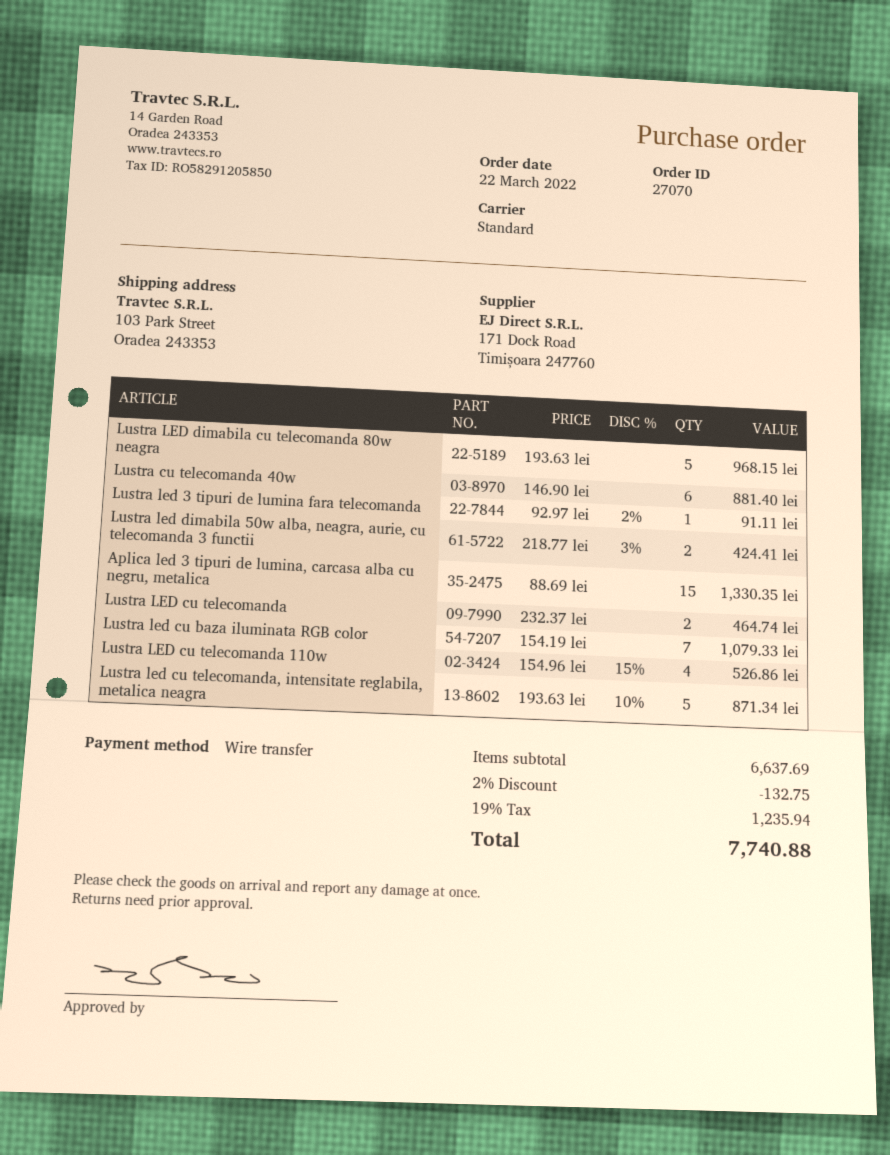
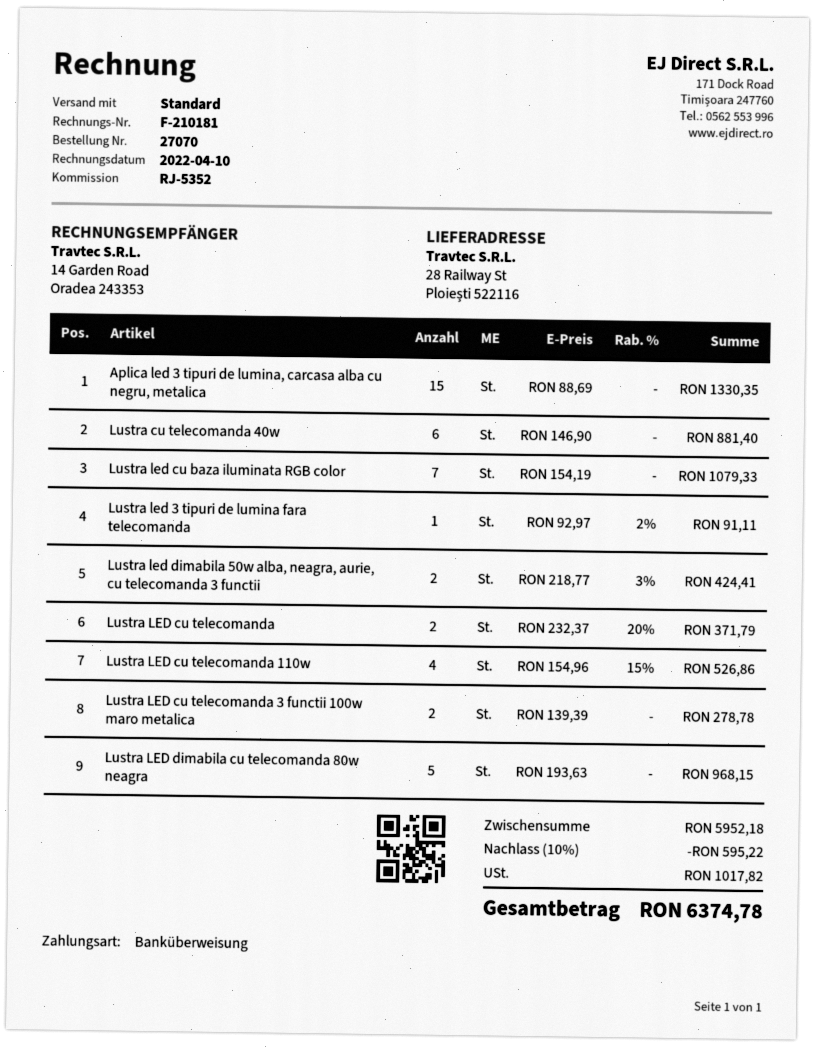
ship to: 103 Park Street, Oradea 243353 -> 28 Railway St, Ploiești 522116
Lustra LED cu telecomanda: 2 x 232.37 = 464.74 -> 2 x 232.37 - 20% = 371.79
Lustra led cu telecomanda, intensitate reglabila, metalica neagra: 5 x 193.63 - 10% = 871.34 -> none
Lustra LED cu telecomanda 3 functii 100w maro metalica: none -> 2 x 139.39 = 278.78
subtotal: 6637.69 -> 5952.18
discount: 2% = 132.75 -> 10% = 595.22
tax: 1235.94 -> 1017.82
total: 7740.88 -> 6374.78

